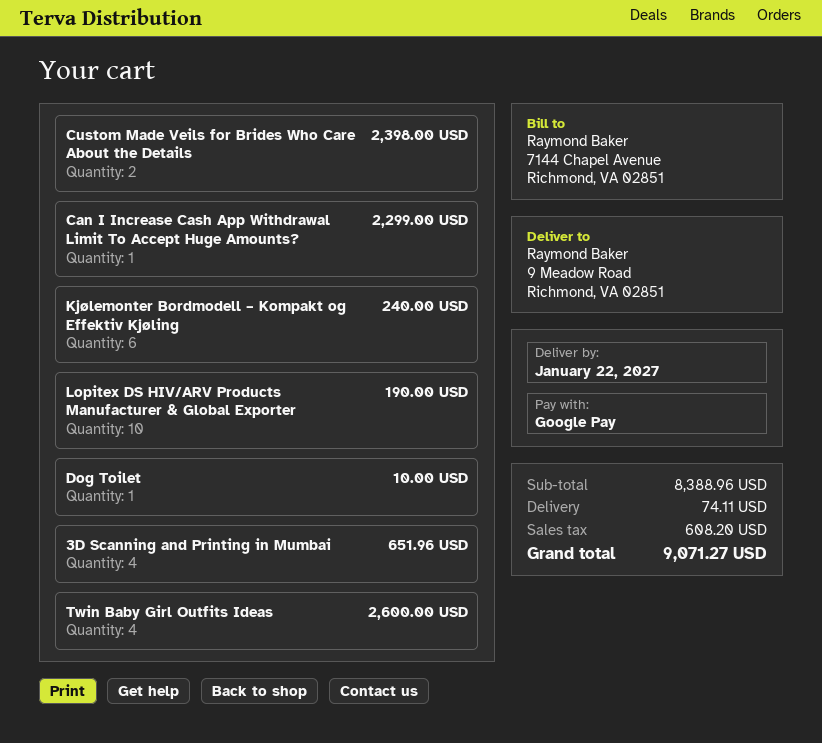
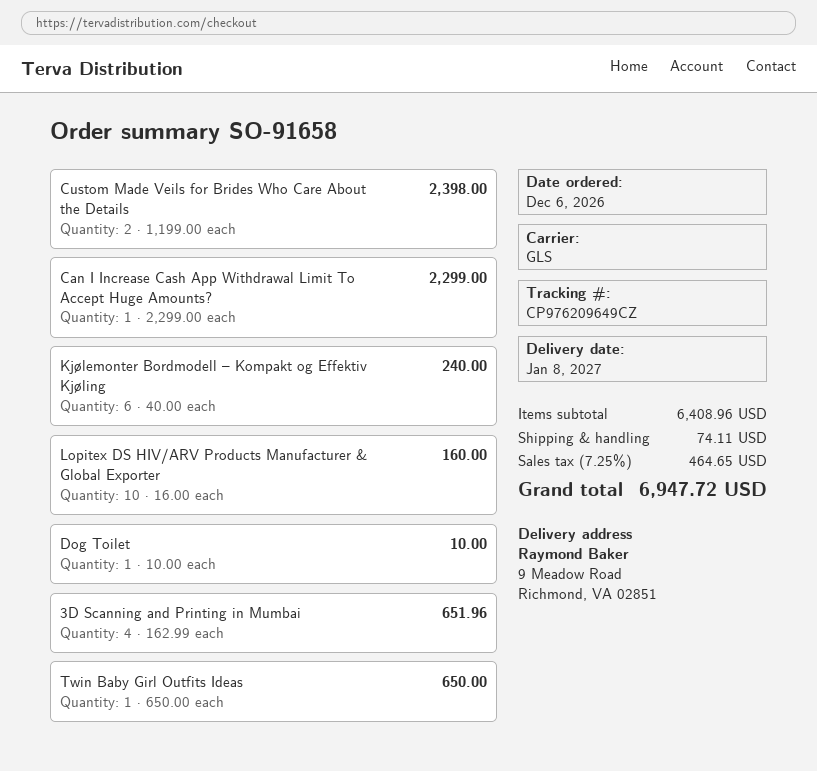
delivery date: 2027-01-22 -> 2027-01-08
Lopitex DS HIV/ARV Products Manufacturer & Global Exporter: 10 for 190.00 -> 10 for 160.00
Twin Baby Girl Outfits Ideas: 4 for 2600.00 -> 1 for 650.00
subtotal: 8388.96 -> 6408.96
tax: 608.20 -> 464.65
total: 9071.27 -> 6947.72

